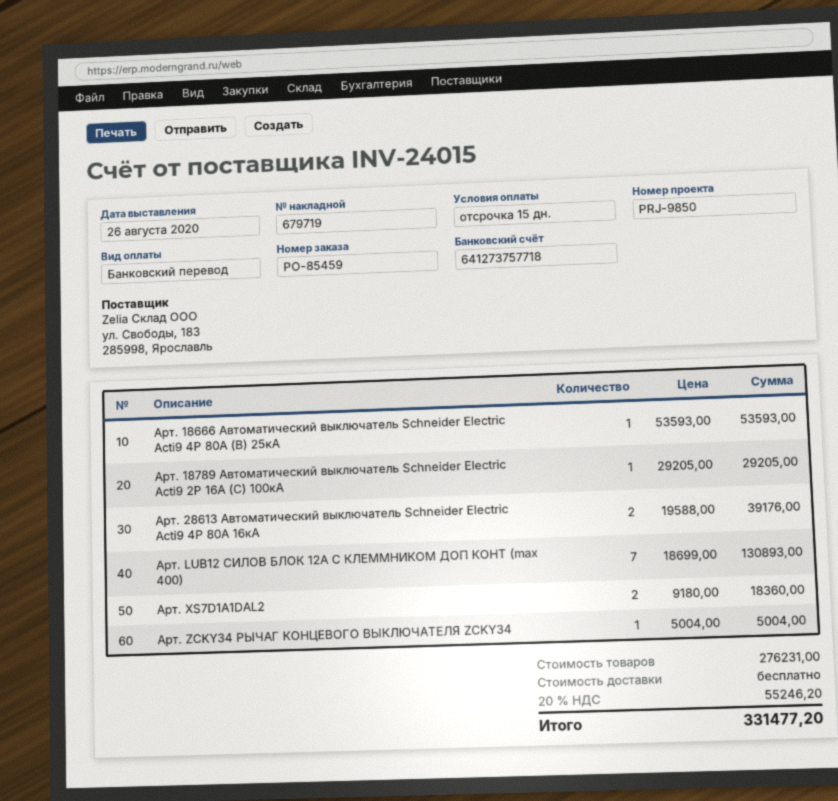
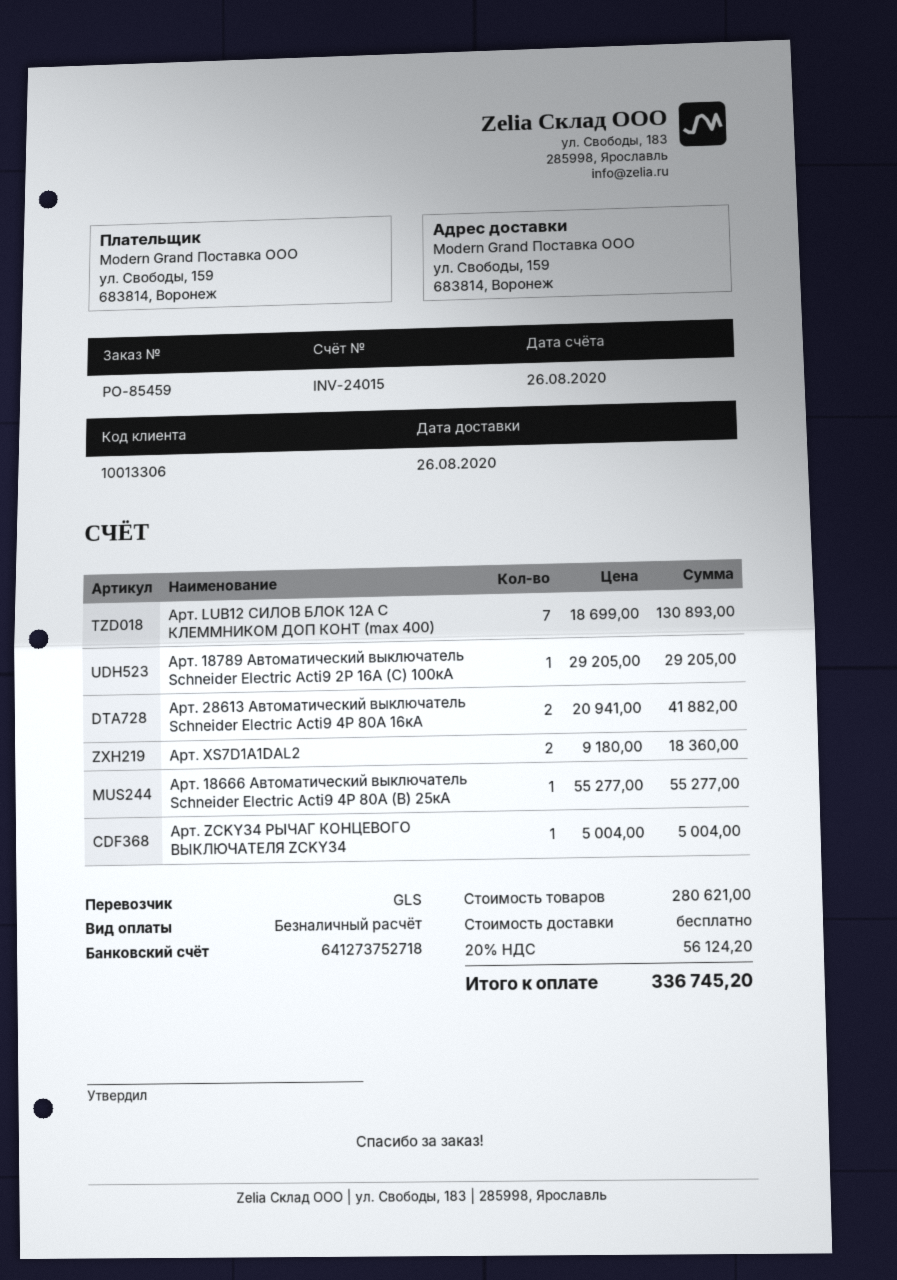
bank account: 641273757718 -> 641273752718
Арт. 18666 Автоматический выключатель Schneider Electric Acti9 4P 80А (B) 25кА: 1 x 53593.00 = 53593.00 -> 1 x 55277.00 = 55277.00
Арт. 28613 Автоматический выключатель Schneider Electric Acti9 4P 80А 16кА: 2 x 19588.00 = 39176.00 -> 2 x 20941.00 = 41882.00
subtotal: 276231.00 -> 280621.00
tax: 20% = 55246.20 -> 20% = 56124.20
total: 331477.20 -> 336745.20

